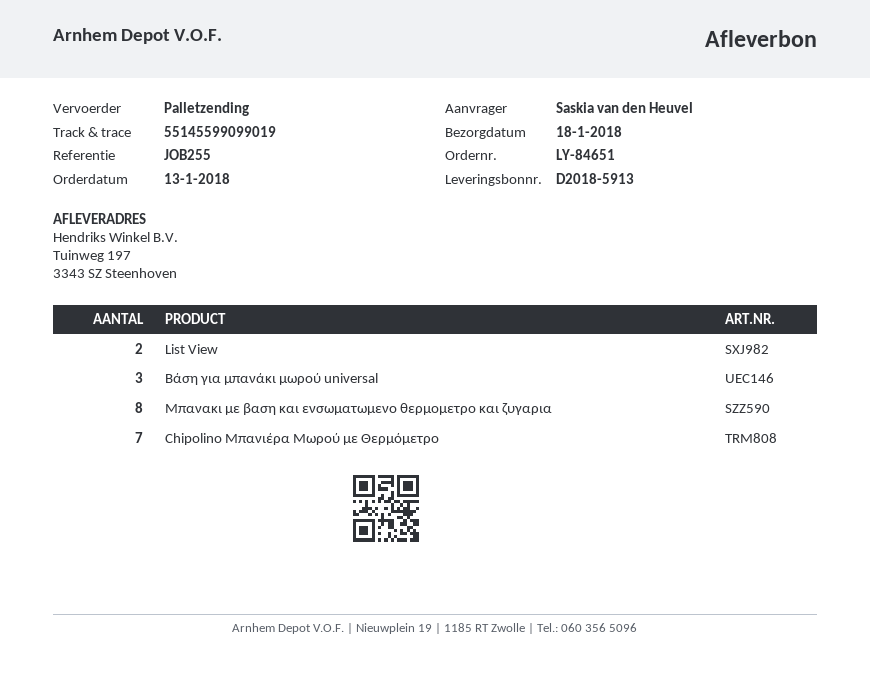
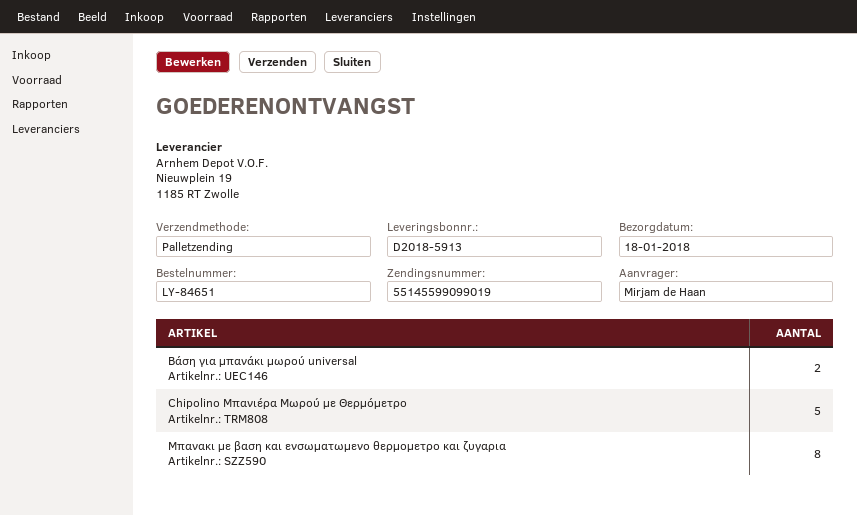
ordered by: Saskia van den Heuvel -> Mirjam de Haan
List View: 2 -> none
Βάση για μπανάκι μωρού universal: 3 -> 2
Chipolino Μπανιέρα Μωρού με Θερμόμετρο: 7 -> 5

